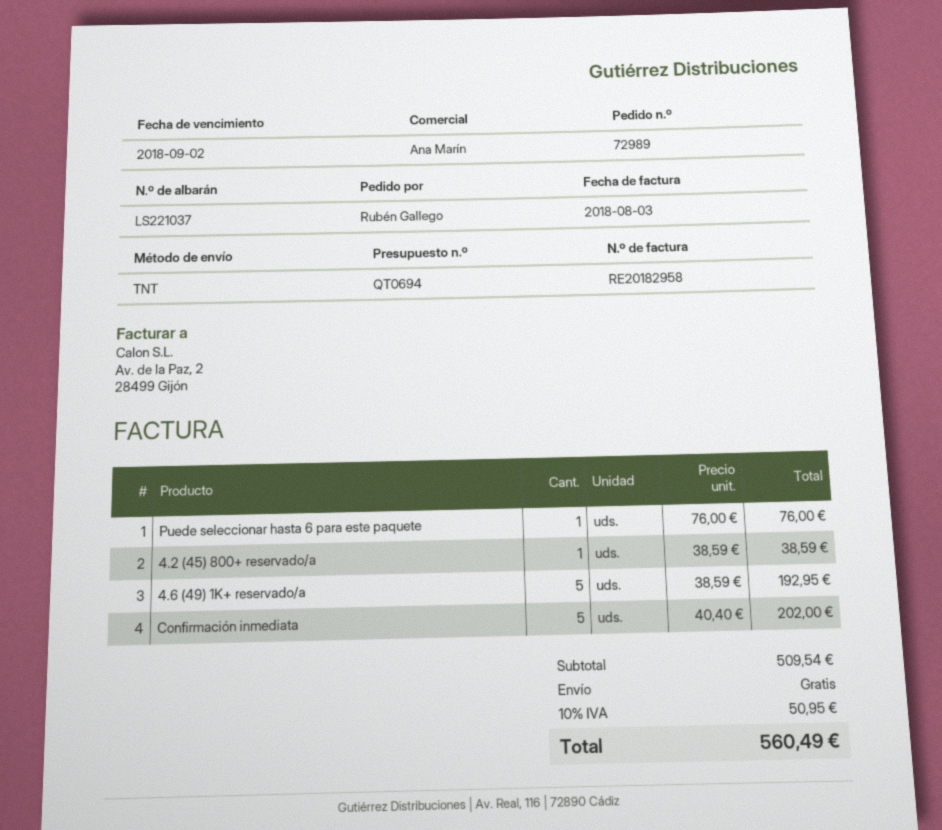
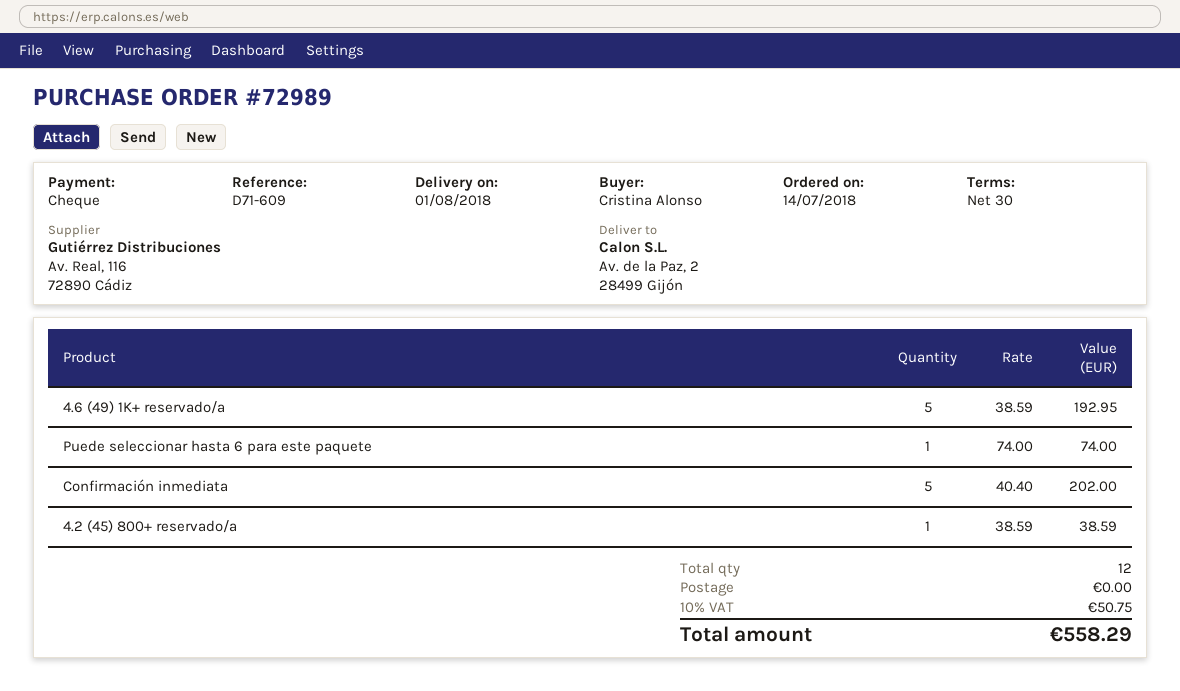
ordered by: Rubén Gallego -> Cristina Alonso
Puede seleccionar hasta 6 para este paquete: 1 x 76.00 = 76.00 -> 1 x 74.00 = 74.00
tax: 10% = 50.95 -> 10% = 50.75
total: 560.49 -> 558.29

